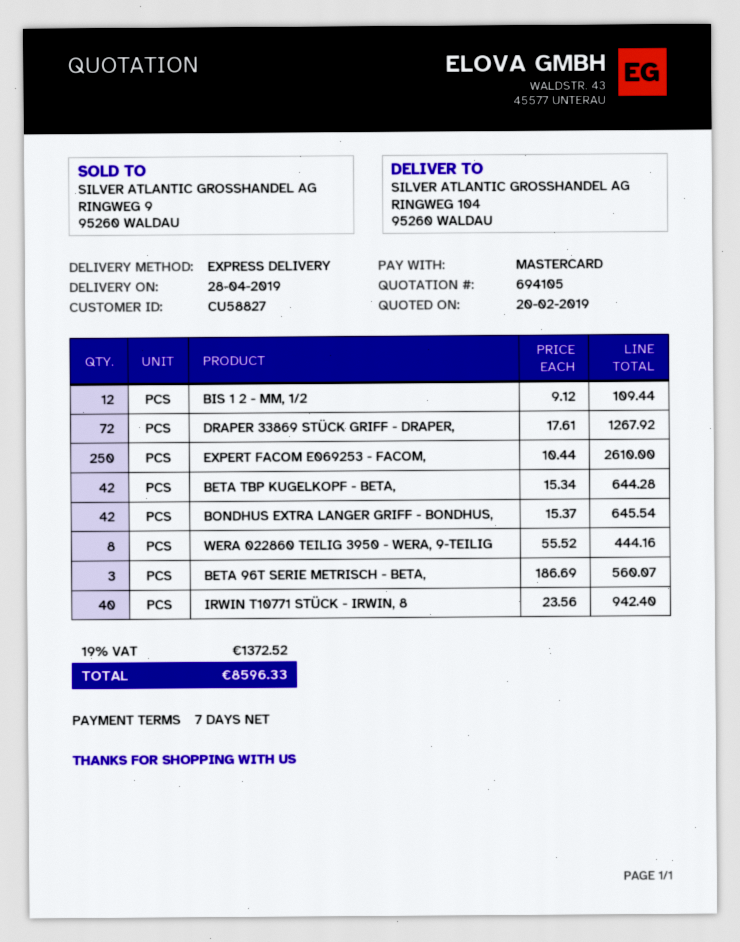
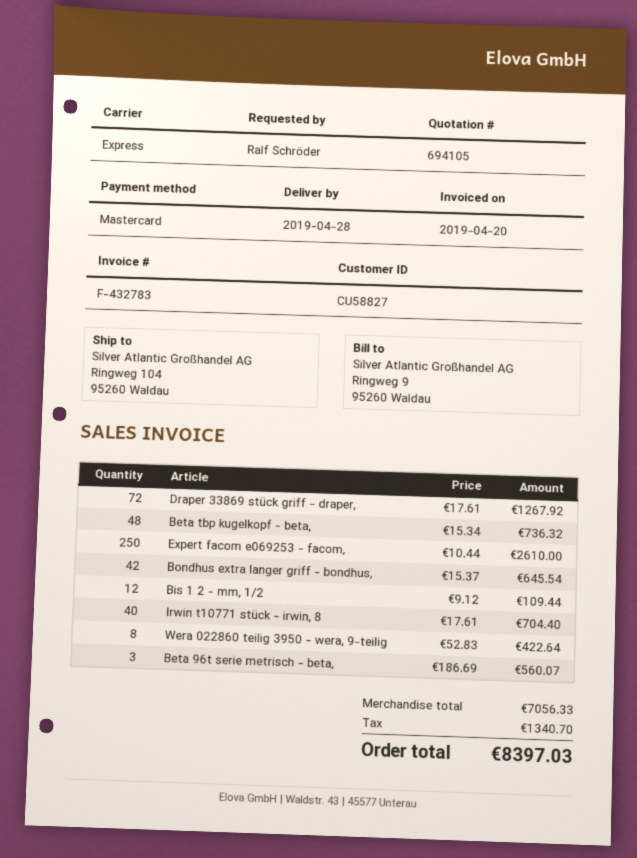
BETA TBP KUGELKOPF - BETA,: 42 x 15.34 = 644.28 -> 48 x 15.34 = 736.32
WERA 022860 TEILIG 3950 - WERA, 9-TEILIG: 8 x 55.52 = 444.16 -> 8 x 52.83 = 422.64
IRWIN T10771 STÜCK - IRWIN, 8: 40 x 23.56 = 942.40 -> 40 x 17.61 = 704.40
tax: 1372.52 -> 1340.70
total: 8596.33 -> 8397.03

